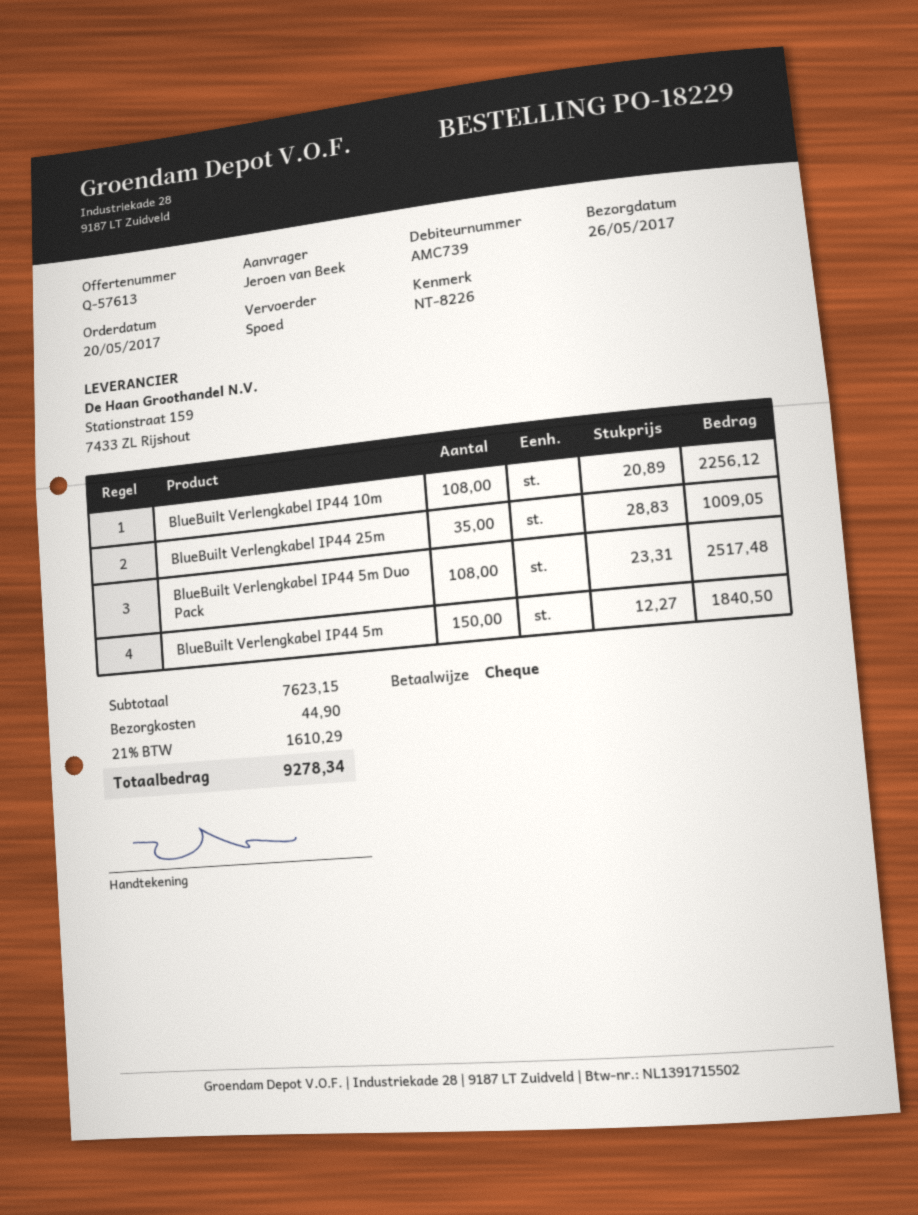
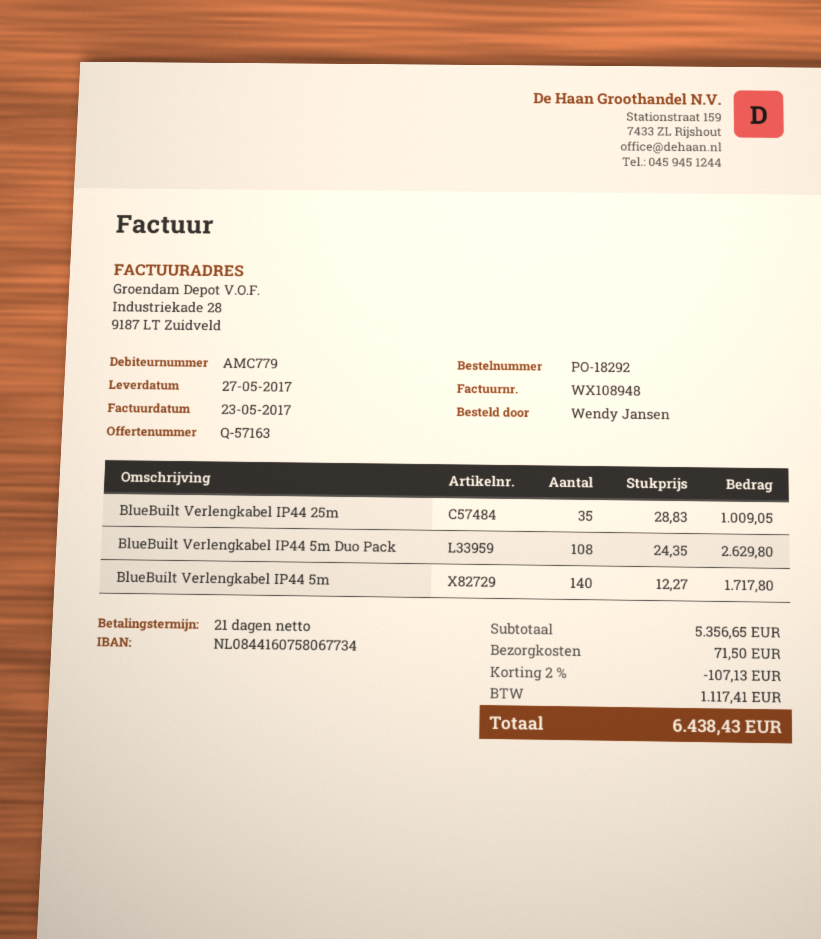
quote number: Q-57613 -> Q-57163
order number: PO-18229 -> PO-18292
delivery date: 2017-05-26 -> 2017-05-27
customer number: AMC739 -> AMC779
ordered by: Jeroen van Beek -> Wendy Jansen
BlueBuilt Verlengkabel IP44 10m: 108 x 20.89 = 2256.12 -> none
BlueBuilt Verlengkabel IP44 5m Duo Pack: 108 x 23.31 = 2517.48 -> 108 x 24.35 = 2629.80
BlueBuilt Verlengkabel IP44 5m: 150 x 12.27 = 1840.50 -> 140 x 12.27 = 1717.80
subtotal: 7623.15 -> 5356.65
discount: none -> 2% = 107.13
shipping: 44.90 -> 71.50
tax: 1610.29 -> 1117.41
total: 9278.34 -> 6438.43

